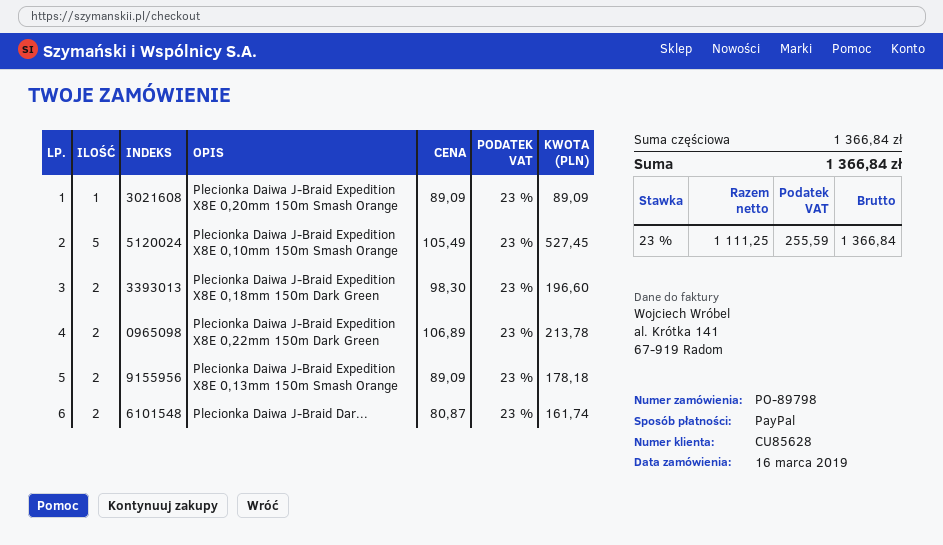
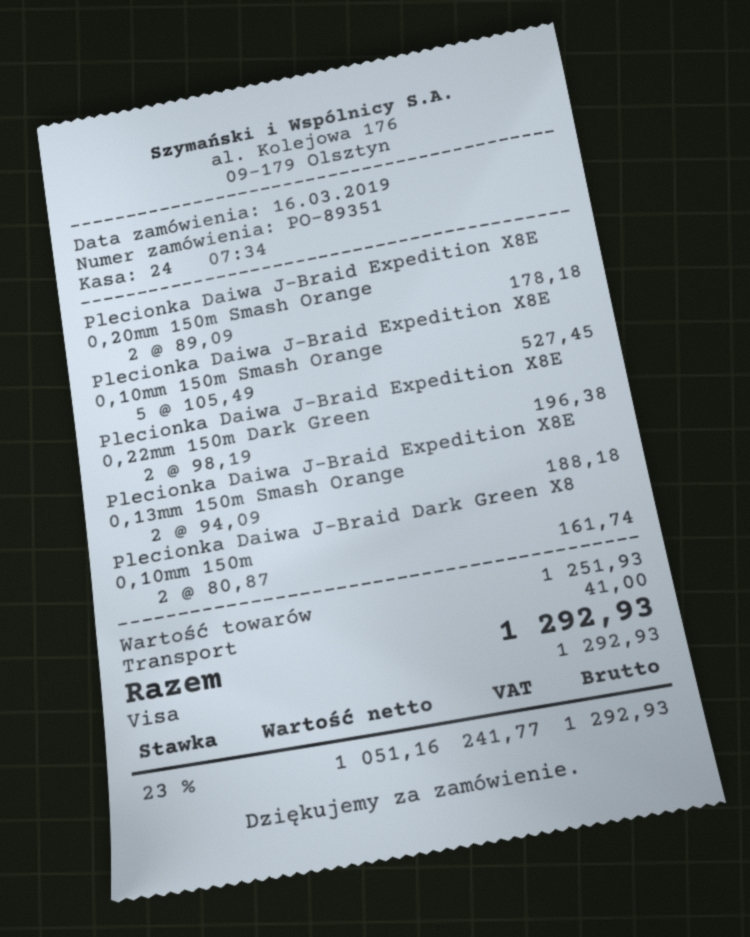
order number: PO-89798 -> PO-89351
payment method: PayPal -> Visa
Plecionka Daiwa J-Braid Expedition X8E 0,20mm 150m Smash Orange: 1 x 89.09 = 89.09 -> 2 x 89.09 = 178.18
Plecionka Daiwa J-Braid Expedition X8E 0,18mm 150m Dark Green: 2 x 98.30 = 196.60 -> none
Plecionka Daiwa J-Braid Expedition X8E 0,22mm 150m Dark Green: 2 x 106.89 = 213.78 -> 2 x 98.19 = 196.38
Plecionka Daiwa J-Braid Expedition X8E 0,13mm 150m Smash Orange: 2 x 89.09 = 178.18 -> 2 x 94.09 = 188.18
subtotal: 1366.84 -> 1251.93
shipping: none -> 41.00
net: 1111.25 -> 1051.16
tax: 23% = 255.59 -> 23% = 241.77
total: 1366.84 -> 1292.93

